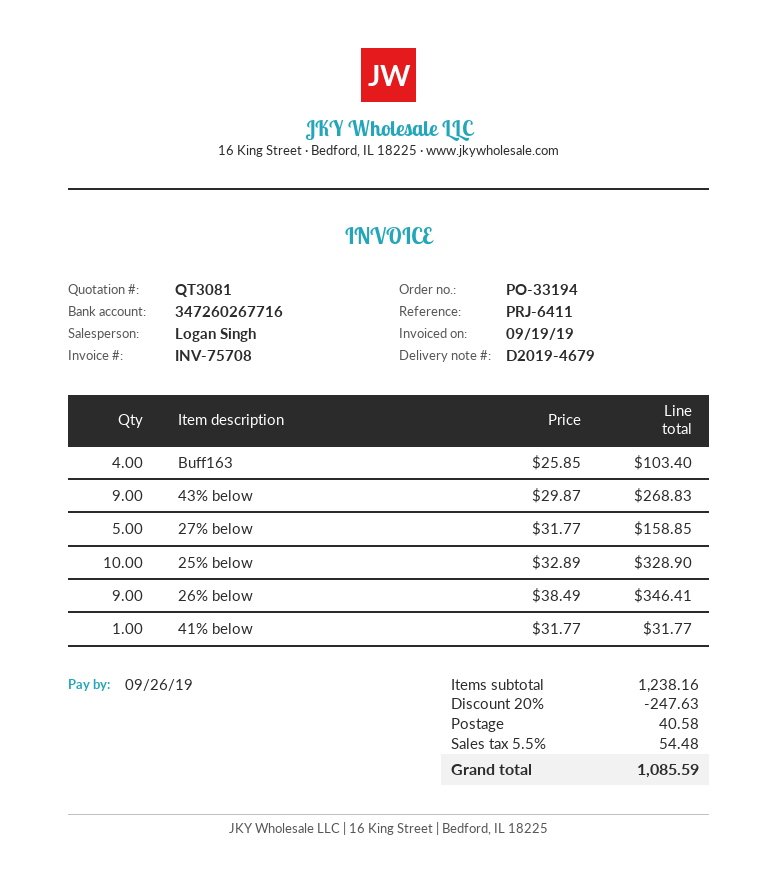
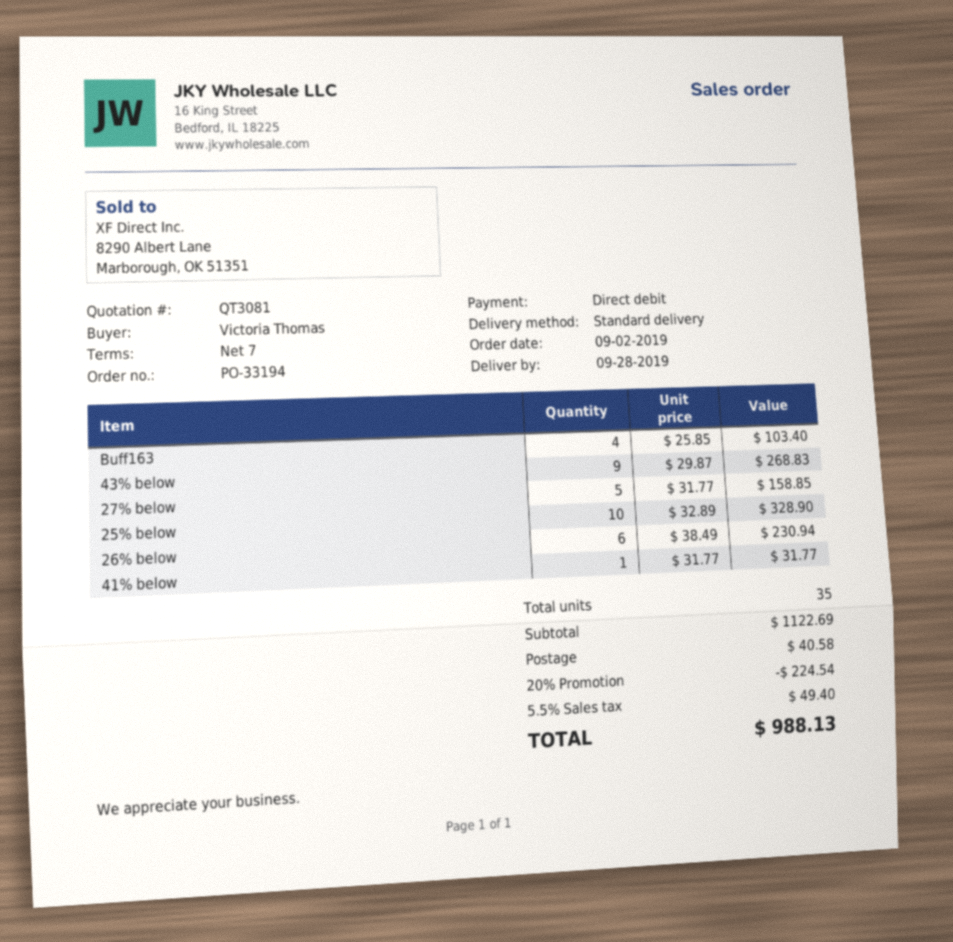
26% below: 9 x 38.49 = 346.41 -> 6 x 38.49 = 230.94
subtotal: 1238.16 -> 1122.69
discount: 20% = 247.63 -> 20% = 224.54
tax: 5.5% = 54.48 -> 5.5% = 49.40
total: 1085.59 -> 988.13

